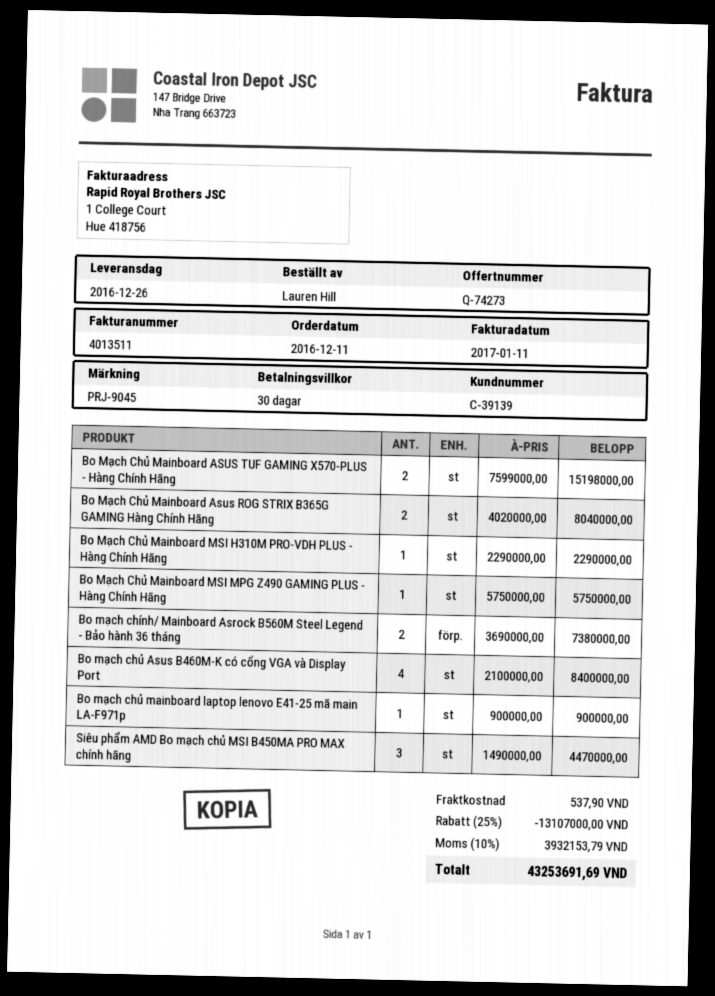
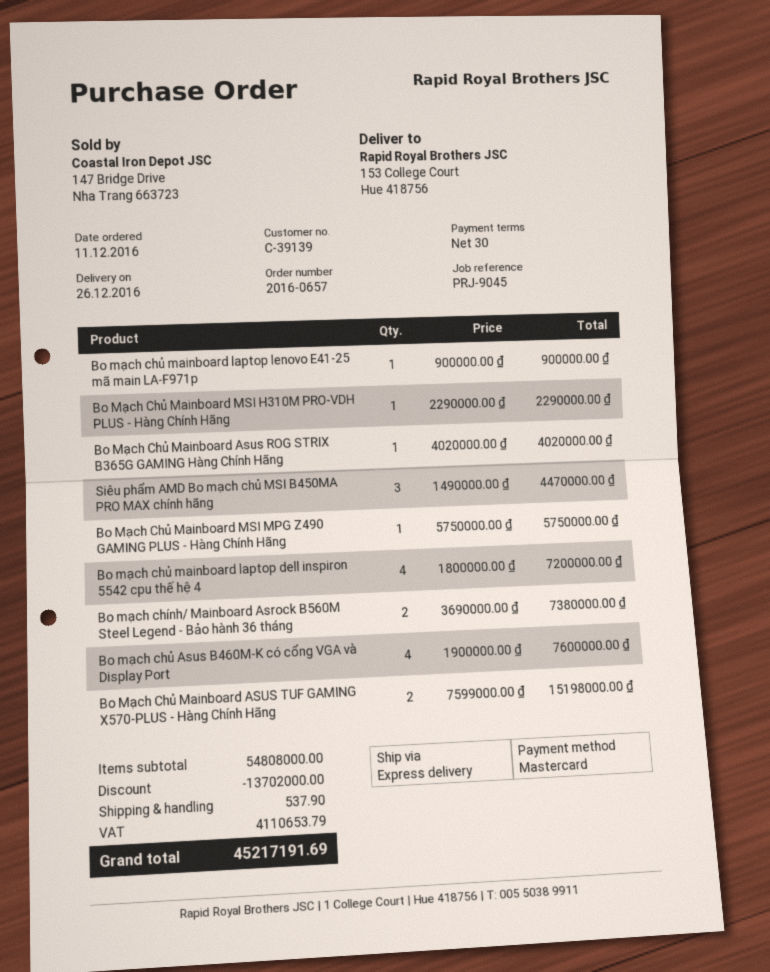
Bo Mạch Chủ Mainboard Asus ROG STRIX B365G GAMING Hàng Chính Hãng: 2 x 4020000.00 = 8040000.00 -> 1 x 4020000.00 = 4020000.00
Bo mạch chủ Asus B460M-K có cổng VGA và Display Port: 4 x 2100000.00 = 8400000.00 -> 4 x 1900000.00 = 7600000.00
Bo mạch chủ mainboard laptop dell inspiron 5542 cpu thế hệ 4: none -> 4 x 1800000.00 = 7200000.00
discount: 13107000.00 -> 13702000.00
tax: 3932153.79 -> 4110653.79
total: 43253691.69 -> 45217191.69

